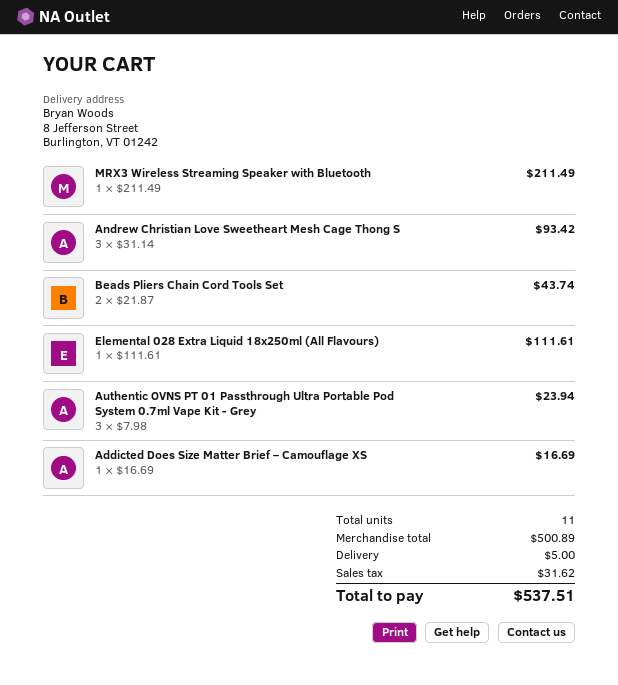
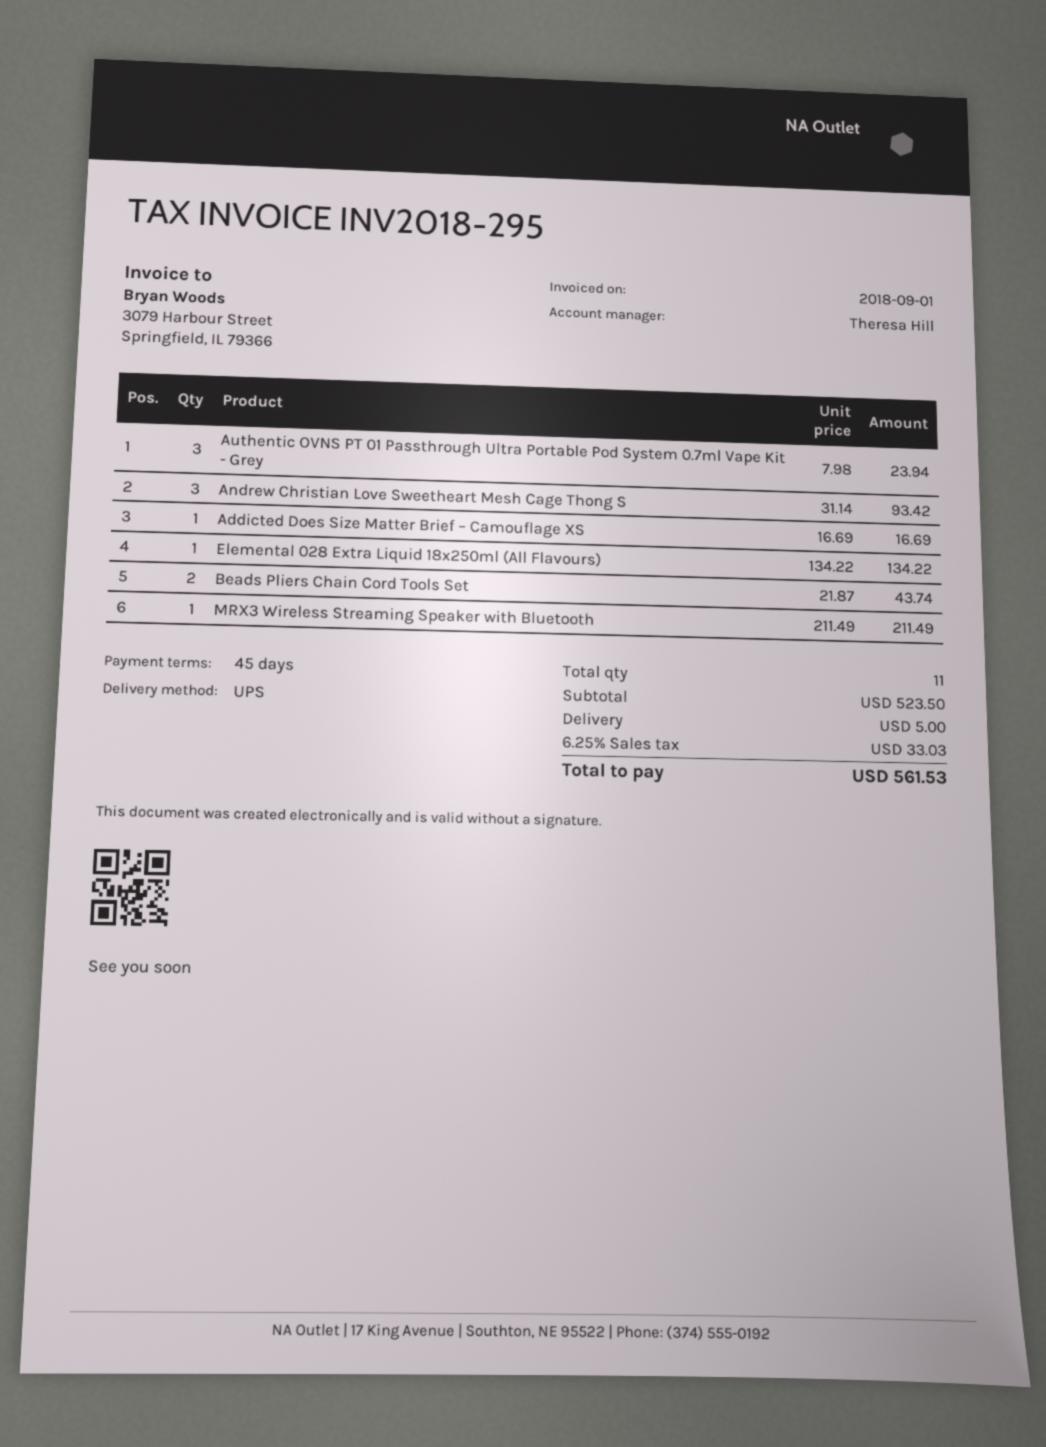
Elemental 028 Extra Liquid 18x250ml (All Flavours): 1 x 111.61 = 111.61 -> 1 x 134.22 = 134.22
subtotal: 500.89 -> 523.50
tax: 31.62 -> 33.03
total: 537.51 -> 561.53

